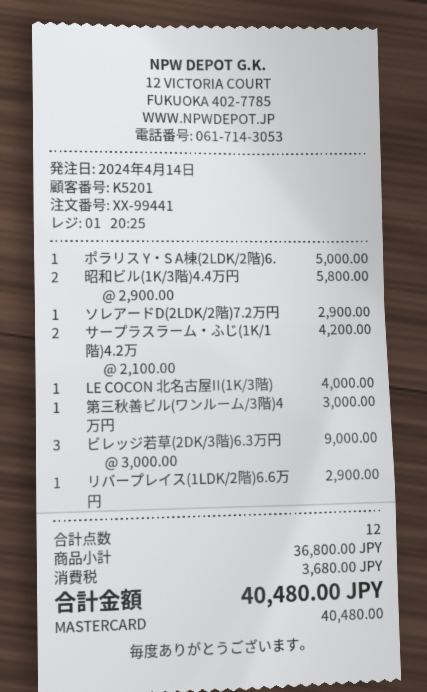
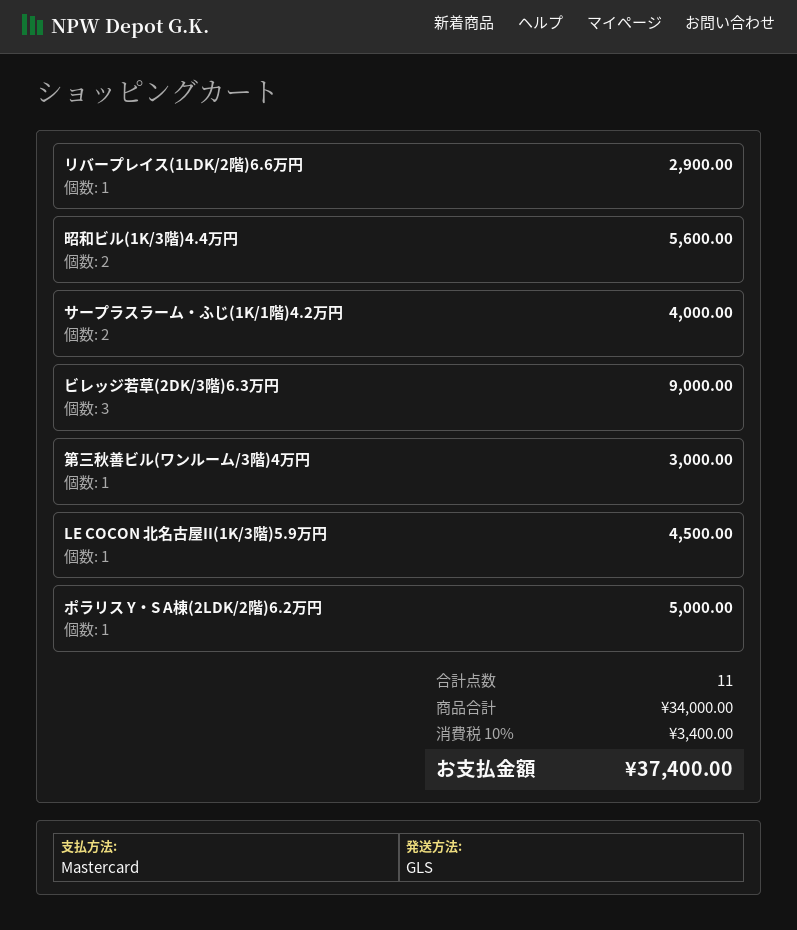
昭和ビル(1K/3階)4.4万円: 2 for 5800.00 -> 2 for 5600.00
ソレアードD(2LDK/2階)7.2万円: 1 for 2900.00 -> none
サープラスラーム・ふじ(1K/1階)4.2万: 2 for 4200.00 -> 2 for 4000.00
LE COCON 北名古屋II(1K/3階): 1 for 4000.00 -> 1 for 4500.00
total quantity: 12 -> 11
subtotal: 36800.00 -> 34000.00
tax: 3680.00 -> 3400.00
total: 40480.00 -> 37400.00

